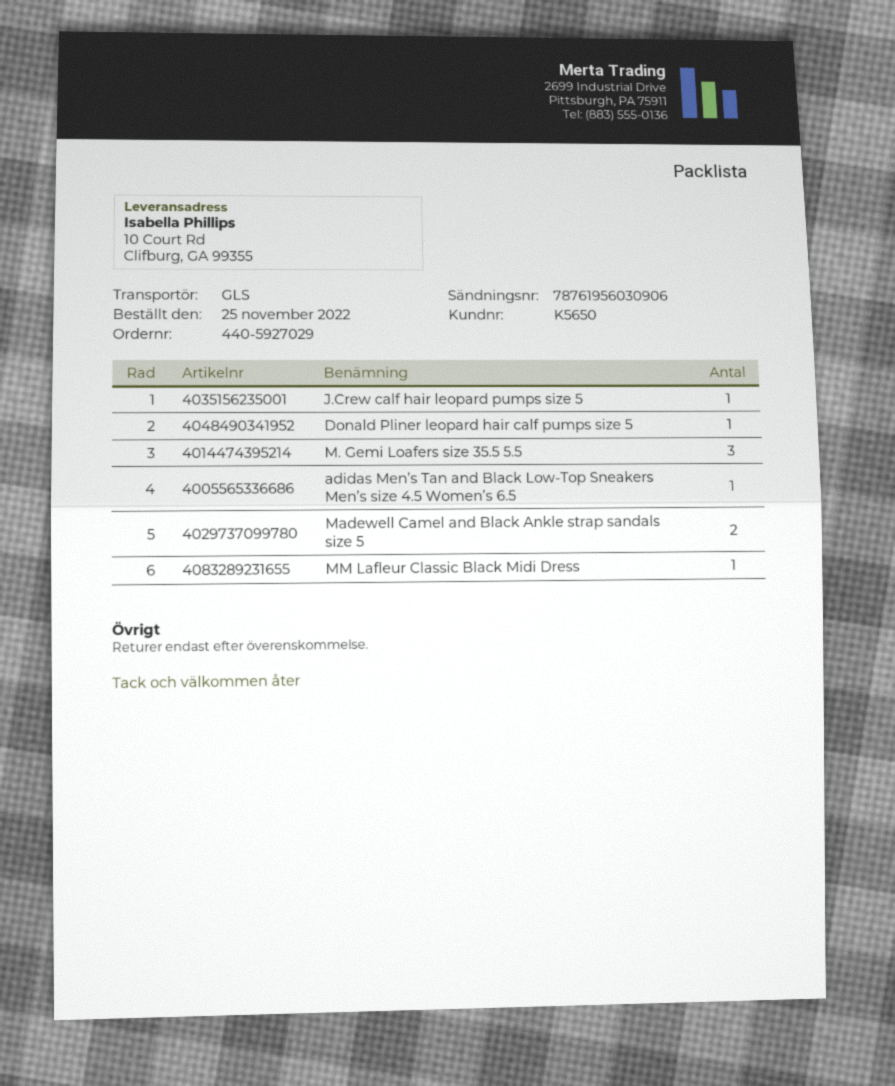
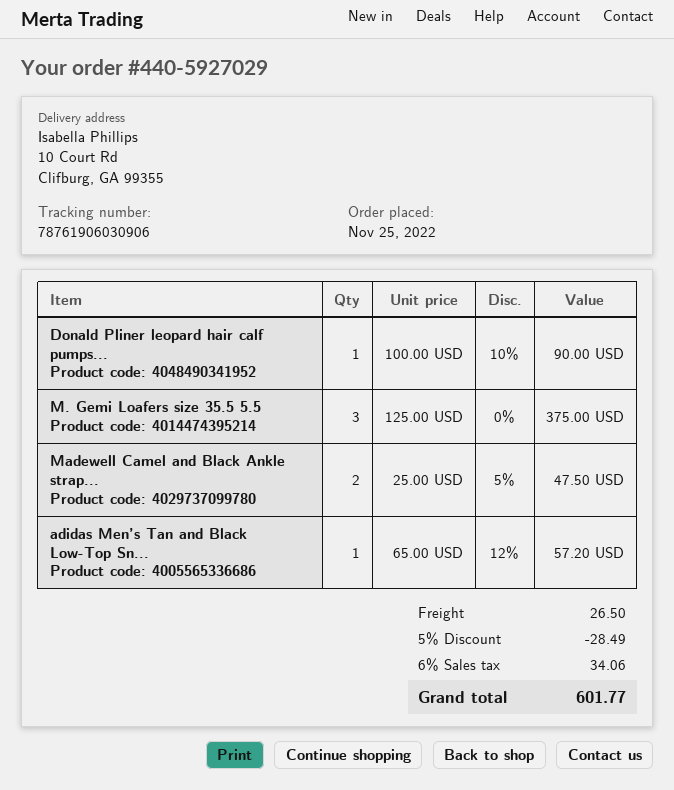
tracking number: 78761956030906 -> 78761906030906
J.Crew calf hair leopard pumps size 5: 1 -> none
MM Lafleur Classic Black Midi Dress: 1 -> none

